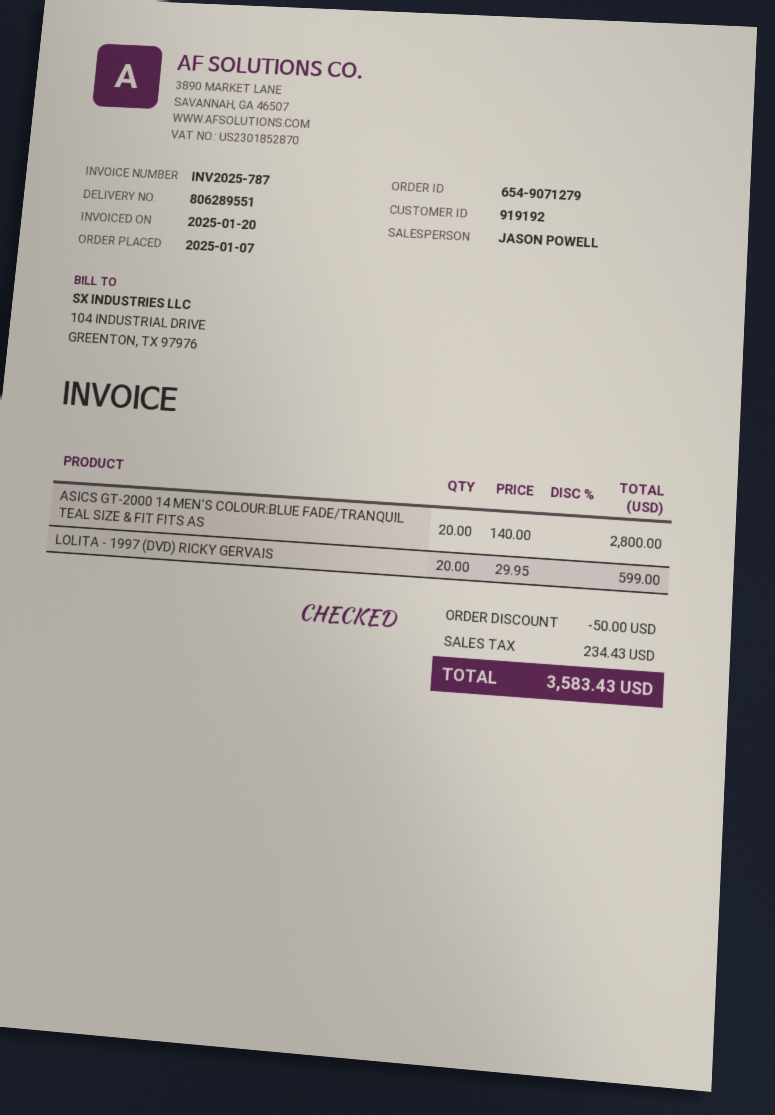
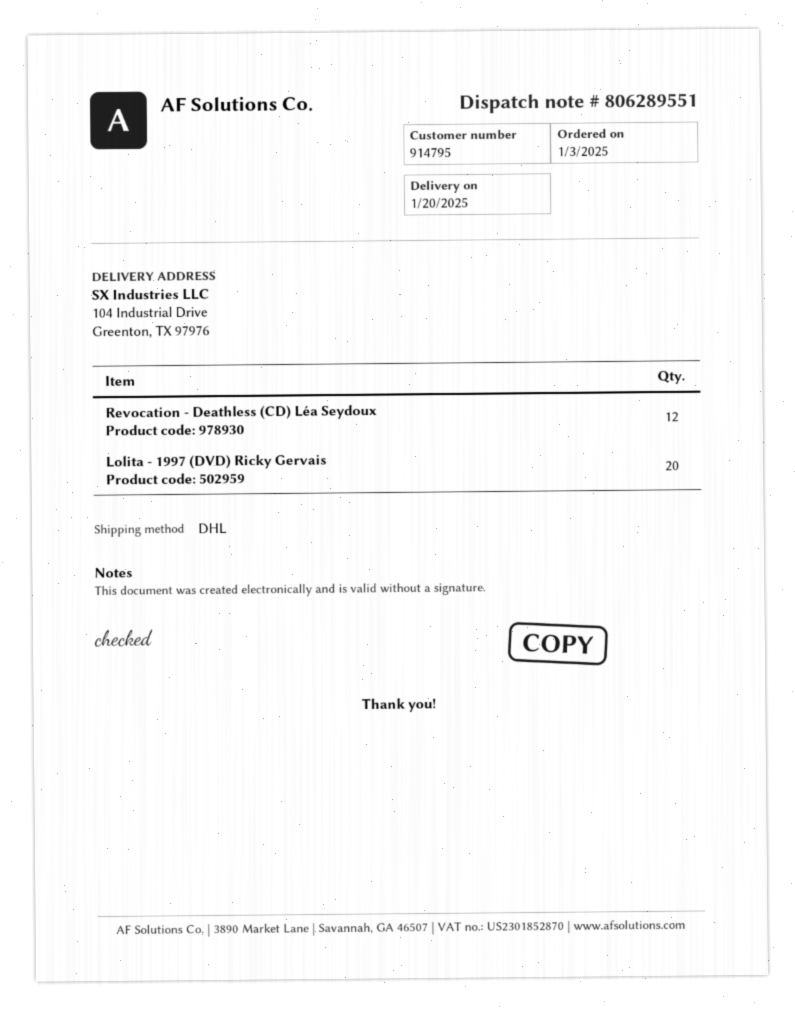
order date: 2025-01-07 -> 2025-01-03
customer number: 919192 -> 914795
ASICS GT-2000 14 MEN'S COLOUR:BLUE FADE/TRANQUIL TEAL SIZE & FIT FITS AS: 20 -> none
Revocation - Deathless (CD) Léa Seydoux: none -> 12

